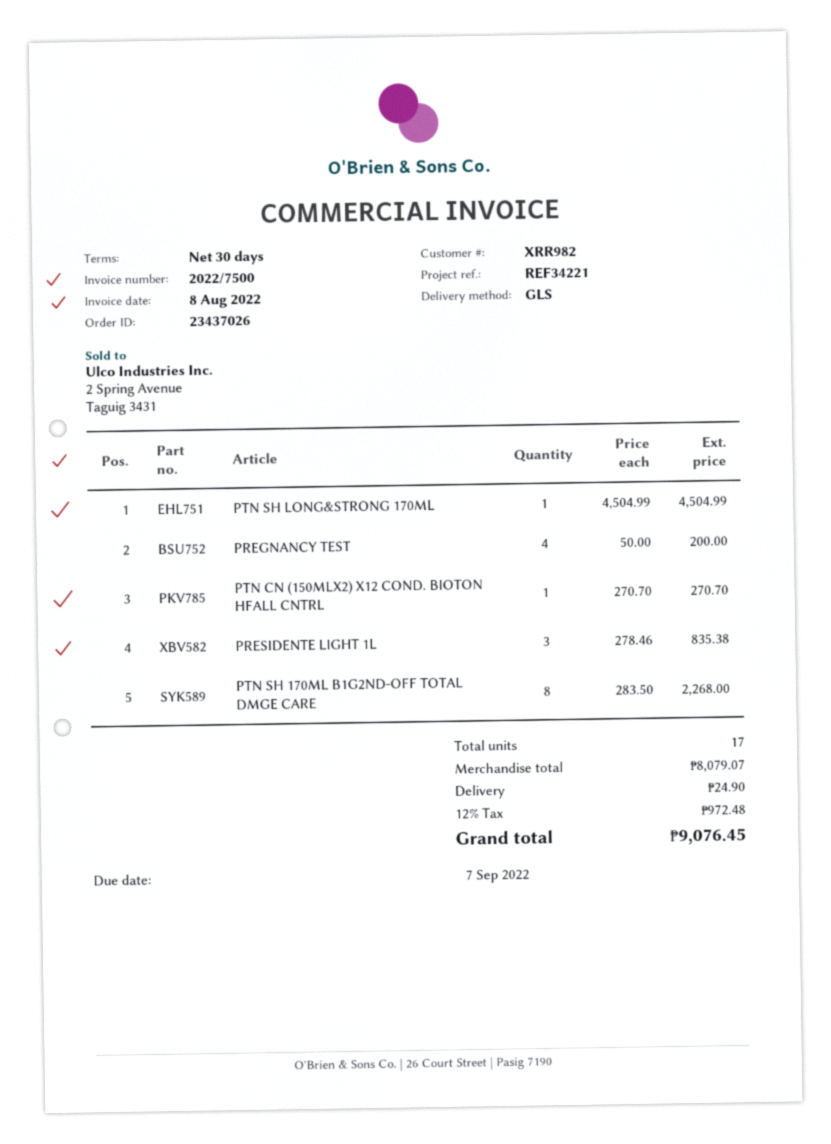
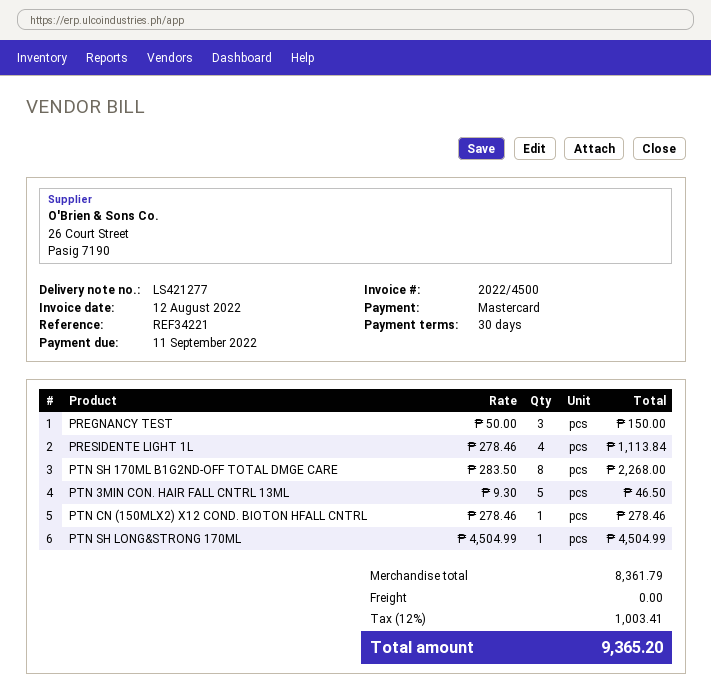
invoice number: 2022/7500 -> 2022/4500
invoice date: 2022-08-08 -> 2022-08-12
due date: 2022-09-07 -> 2022-09-11
PREGNANCY TEST: 4 x 50.00 = 200.00 -> 3 x 50.00 = 150.00
PTN CN (150MLX2) X12 COND. BIOTON HFALL CNTRL: 1 x 270.70 = 270.70 -> 1 x 278.46 = 278.46
PRESIDENTE LIGHT 1L: 3 x 278.46 = 835.38 -> 4 x 278.46 = 1113.84
PTN 3MIN CON. HAIR FALL CNTRL 13ML: none -> 5 x 9.30 = 46.50
subtotal: 8079.07 -> 8361.79
shipping: 24.90 -> 0.00
tax: 12% = 972.48 -> 12% = 1003.41
total: 9076.45 -> 9365.20

